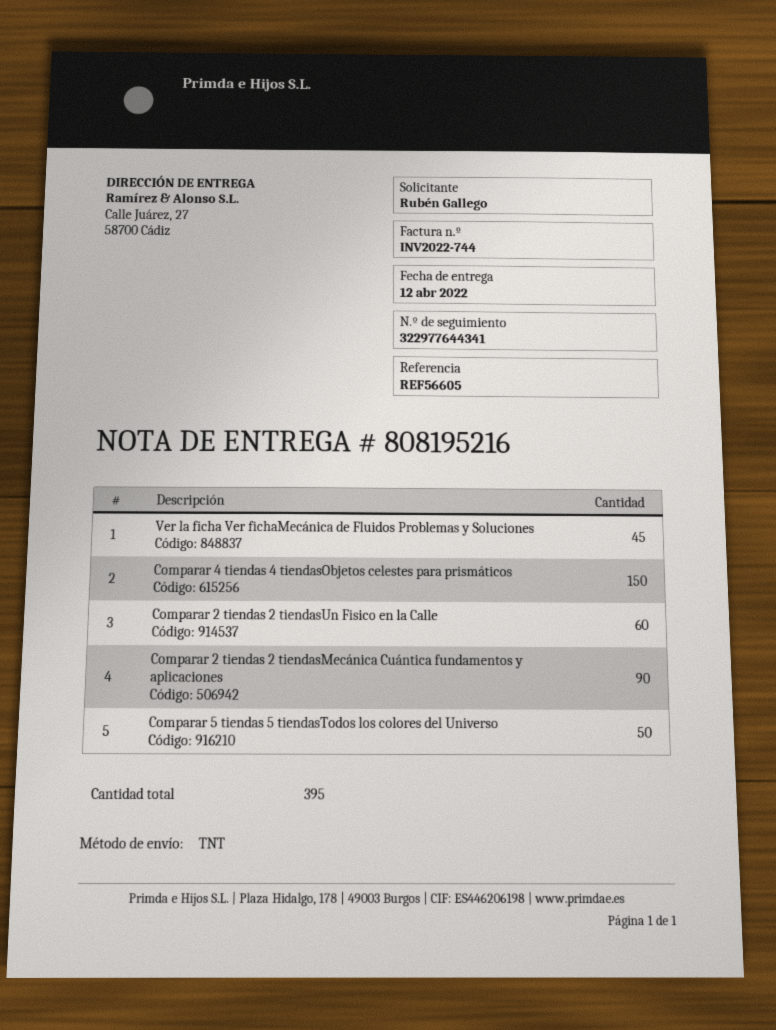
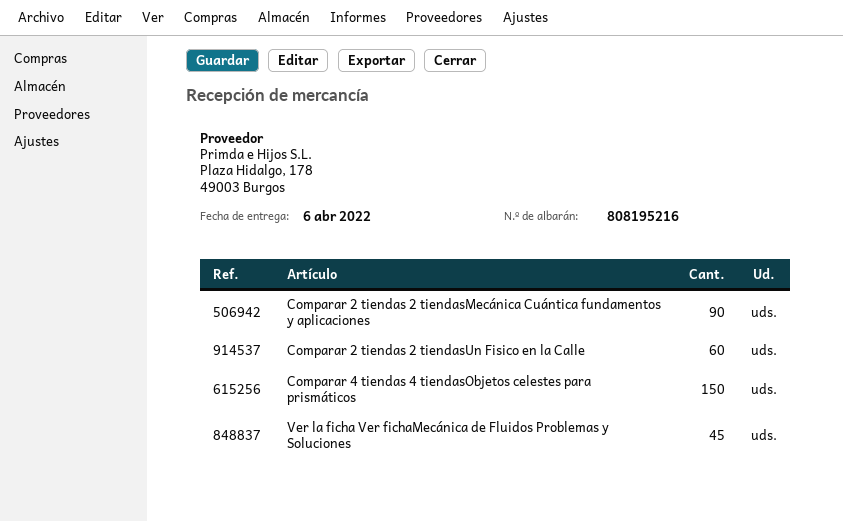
delivery date: 2022-04-12 -> 2022-04-06
Comparar 5 tiendas 5 tiendasTodos los colores del Universo: 50 -> none

